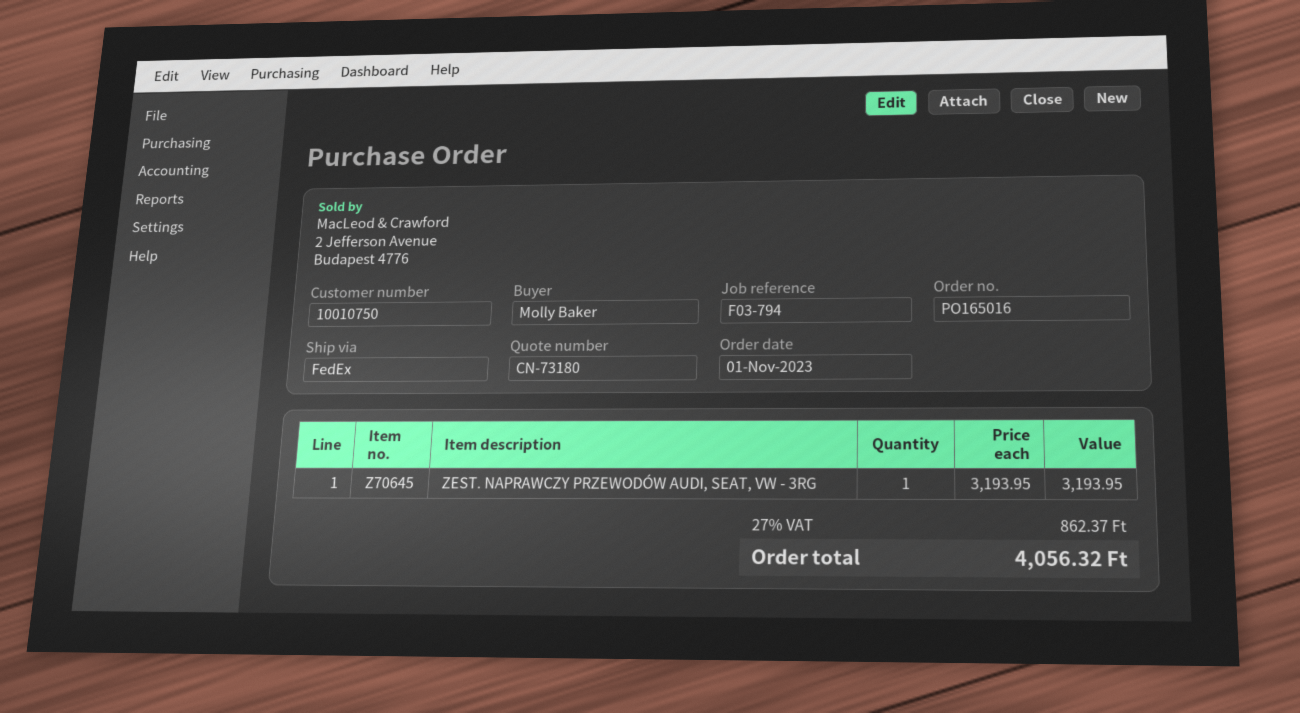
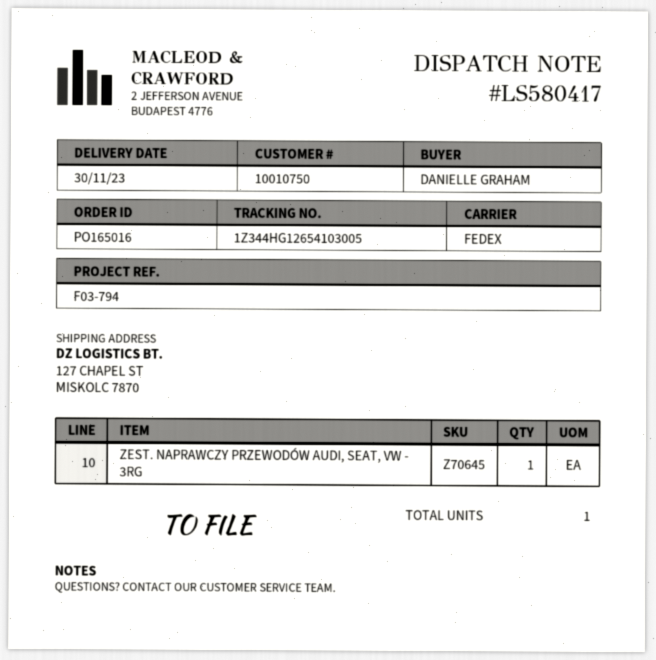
ordered by: Molly Baker -> DANIELLE GRAHAM

